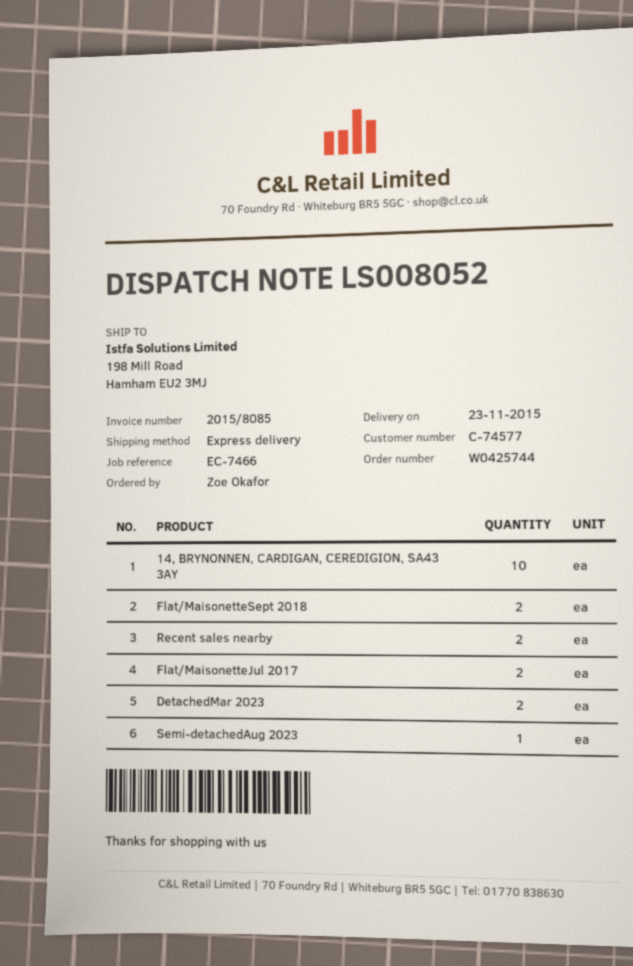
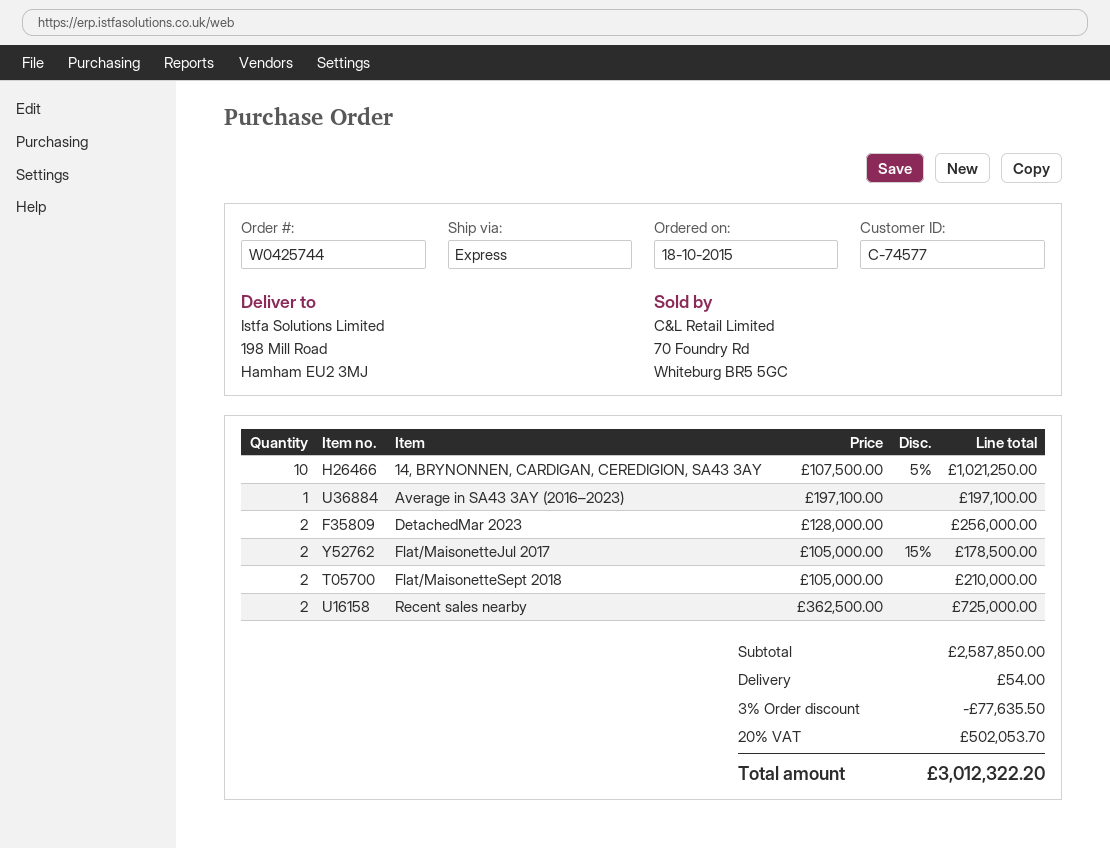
Semi-detachedAug 2023: 1 -> none
Average in SA43 3AY (2016–2023): none -> 1

